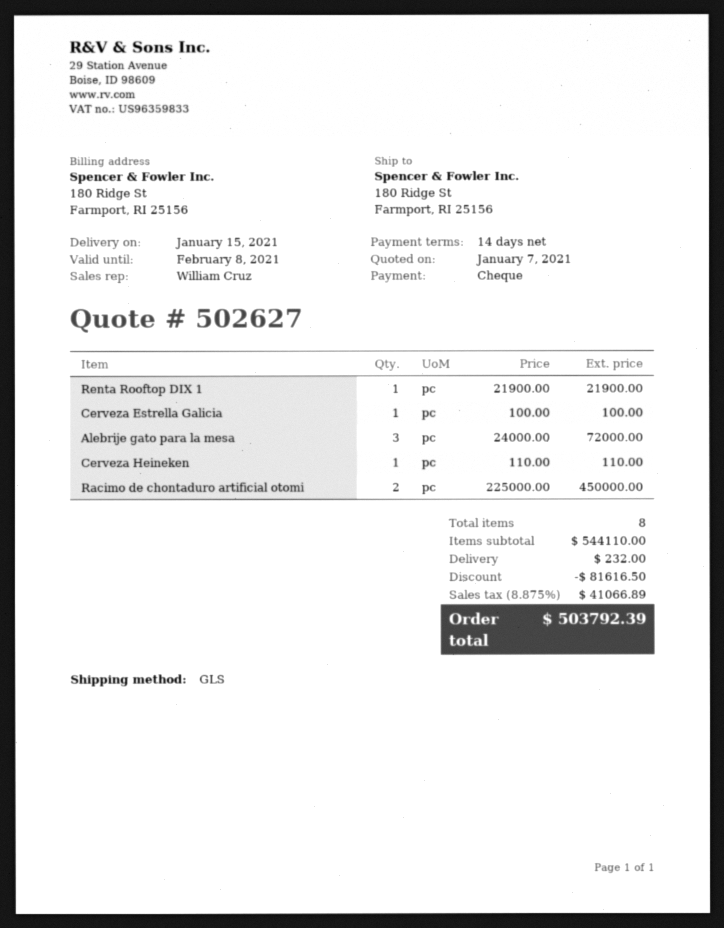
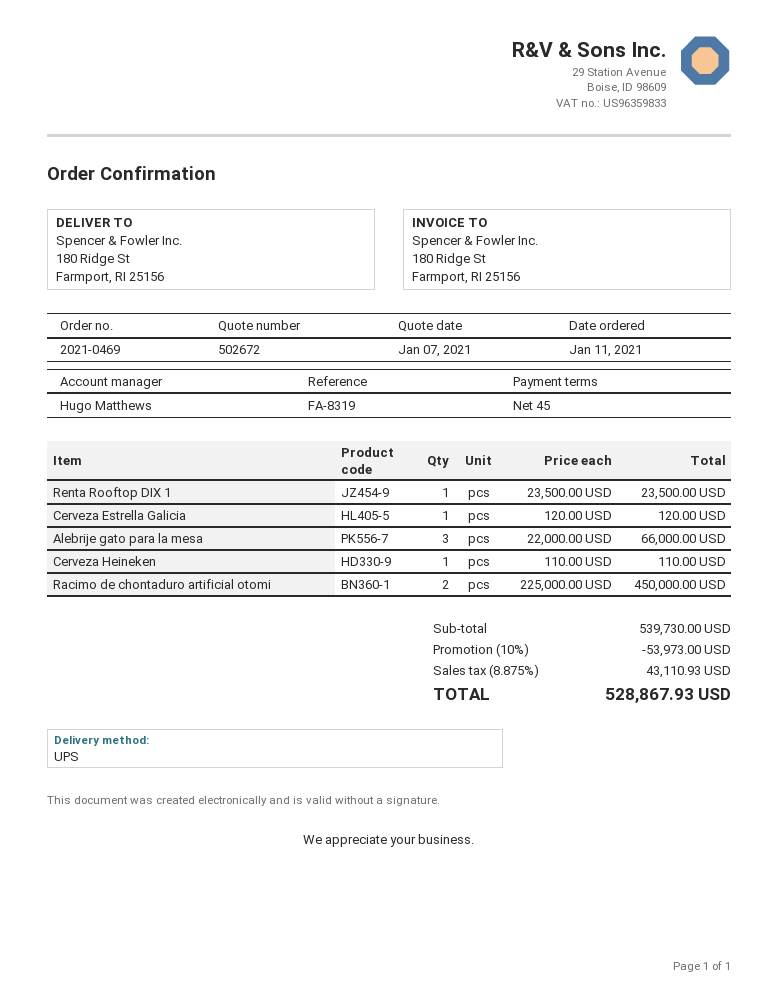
quote number: 502627 -> 502672
payment terms: 14 days -> 45 days
sales rep: William Cruz -> Hugo Matthews
shipping method: GLS -> UPS
Renta Rooftop DIX 1: 1 x 21900.00 = 21900.00 -> 1 x 23500.00 = 23500.00
Cerveza Estrella Galicia: 1 x 100.00 = 100.00 -> 1 x 120.00 = 120.00
Alebrije gato para la mesa: 3 x 24000.00 = 72000.00 -> 3 x 22000.00 = 66000.00
subtotal: 544110.00 -> 539730.00
discount: 81616.50 -> 53973.00
shipping: 232.00 -> none
tax: 8.875% = 41066.89 -> 8.875% = 43110.93
total: 503792.39 -> 528867.93

